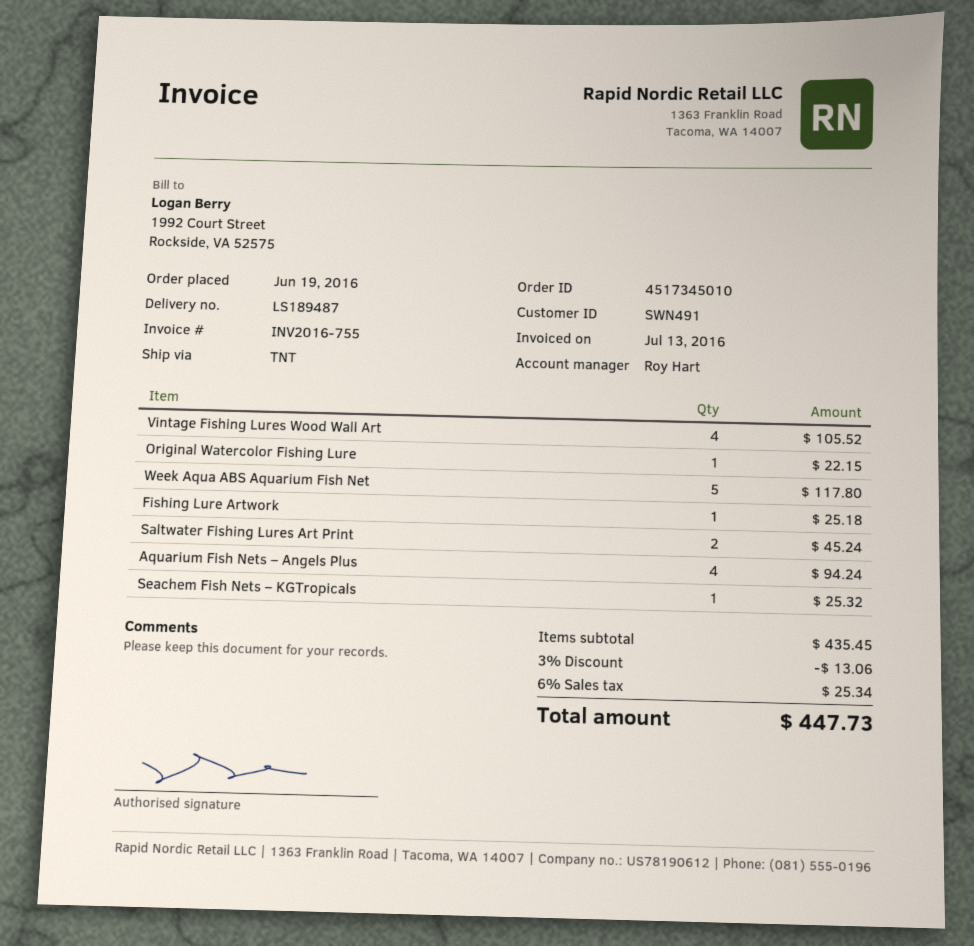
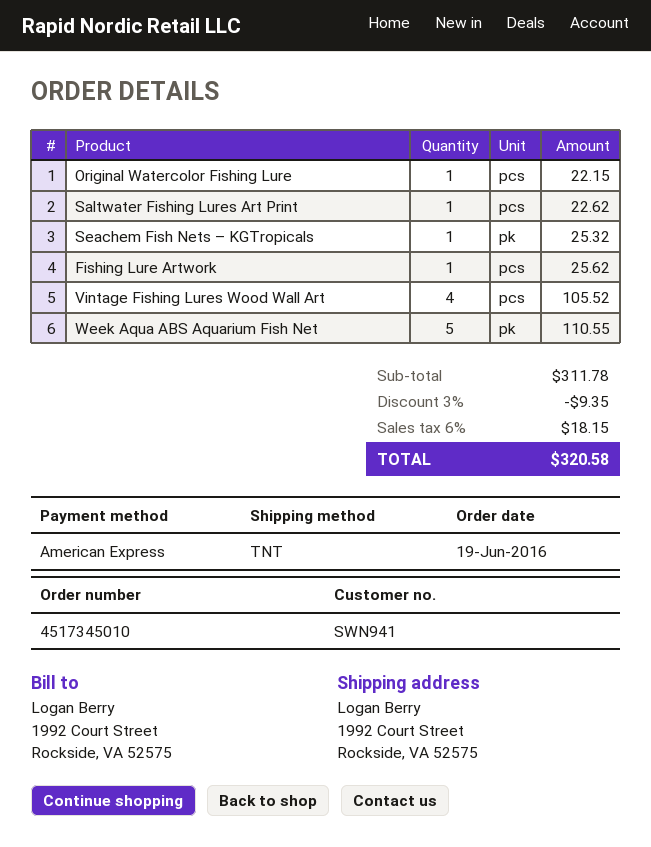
customer number: SWN491 -> SWN941
Week Aqua ABS Aquarium Fish Net: 5 for 117.80 -> 5 for 110.55
Fishing Lure Artwork: 1 for 25.18 -> 1 for 25.62
Saltwater Fishing Lures Art Print: 2 for 45.24 -> 1 for 22.62
Aquarium Fish Nets – Angels Plus: 4 for 94.24 -> none
subtotal: 435.45 -> 311.78
discount: 3% = 13.06 -> 3% = 9.35
tax: 6% = 25.34 -> 6% = 18.15
total: 447.73 -> 320.58

